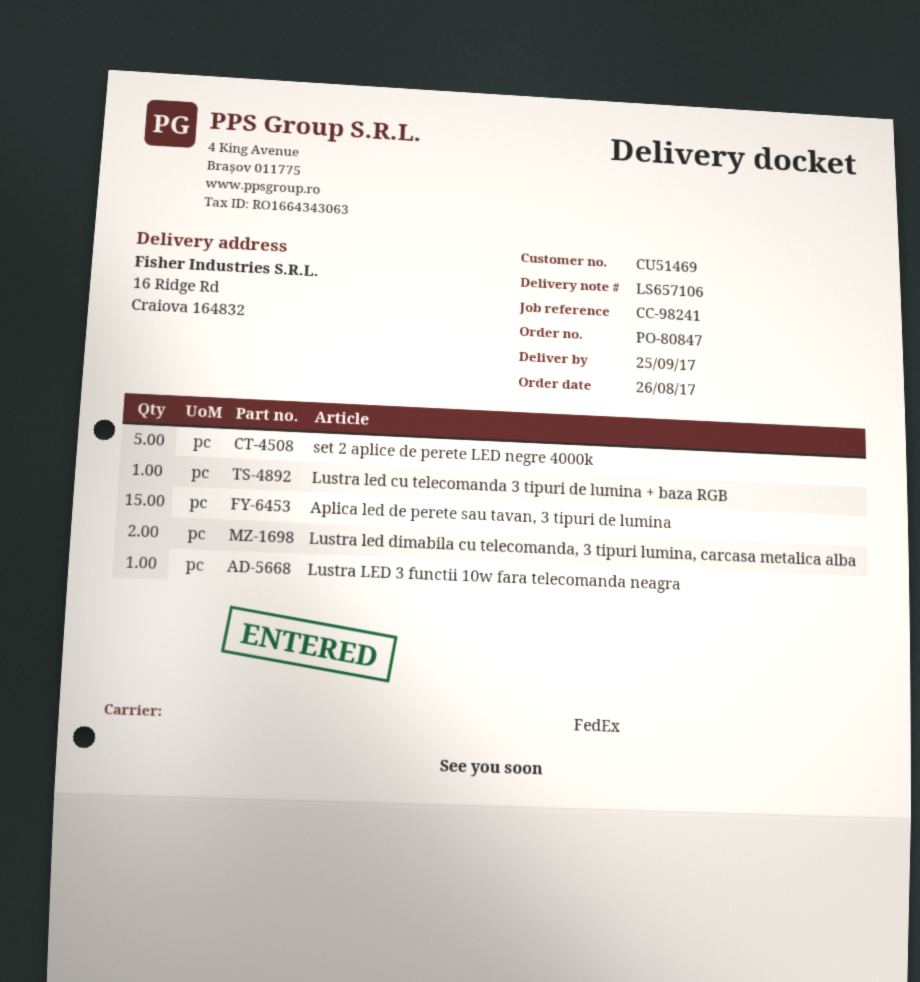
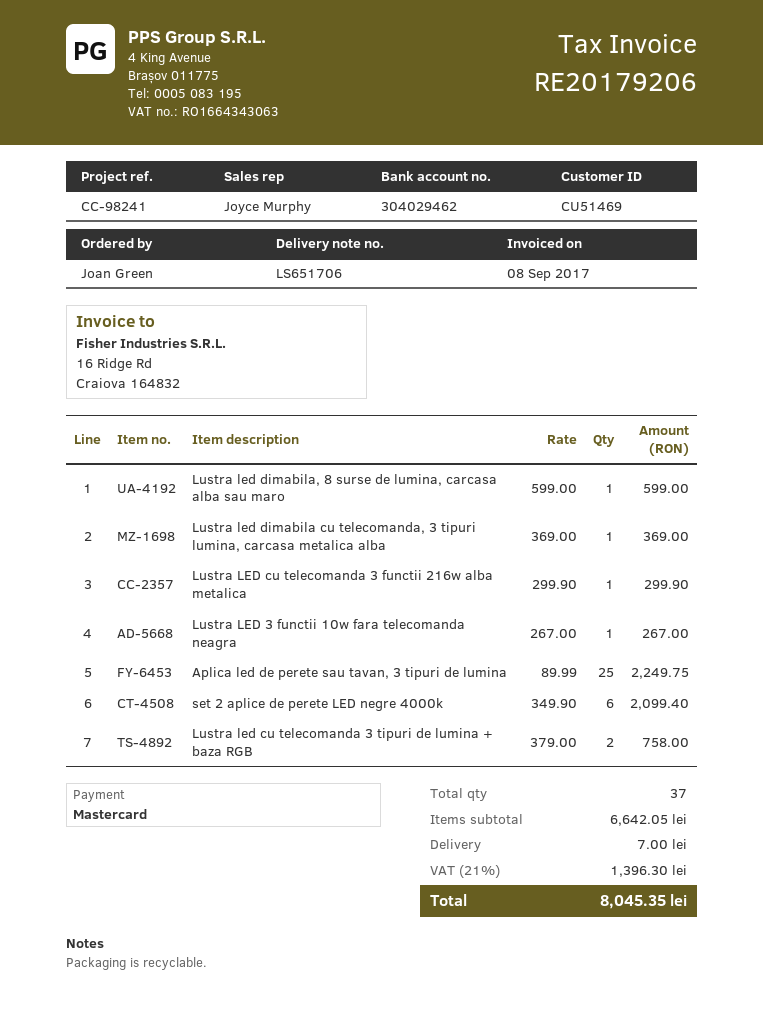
delivery note number: LS657106 -> LS651706
set 2 aplice de perete LED negre 4000k: 5 -> 6
Lustra led cu telecomanda 3 tipuri de lumina + baza RGB: 1 -> 2
Aplica led de perete sau tavan, 3 tipuri de lumina: 15 -> 25
Lustra led dimabila cu telecomanda, 3 tipuri lumina, carcasa metalica alba: 2 -> 1
Lustra led dimabila, 8 surse de lumina, carcasa alba sau maro: none -> 1
Lustra LED cu telecomanda 3 functii 216w alba metalica: none -> 1

